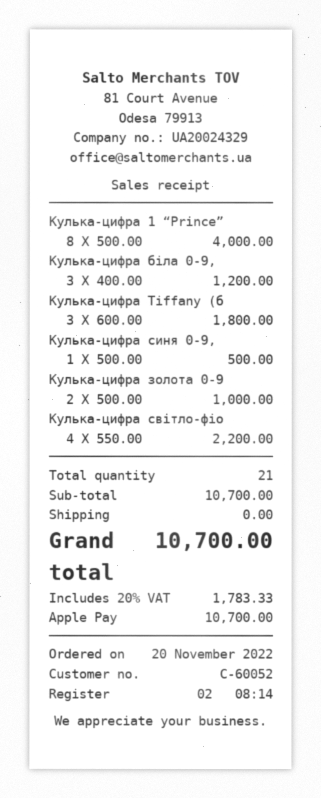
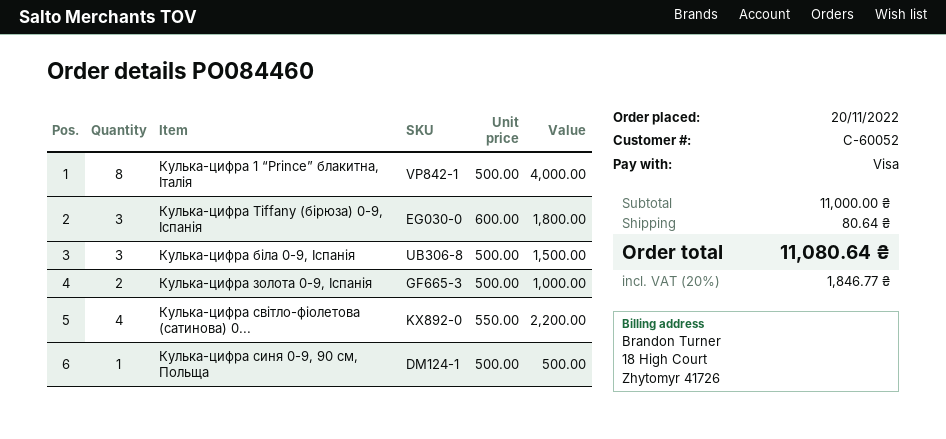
payment method: Apple Pay -> Visa
Кулька-цифра біла 0-9,: 3 x 400.00 = 1200.00 -> 3 x 500.00 = 1500.00
subtotal: 10700.00 -> 11000.00
shipping: 0.00 -> 80.64
tax: 20% = 1783.33 -> 20% = 1846.77
total: 10700.00 -> 11080.64

